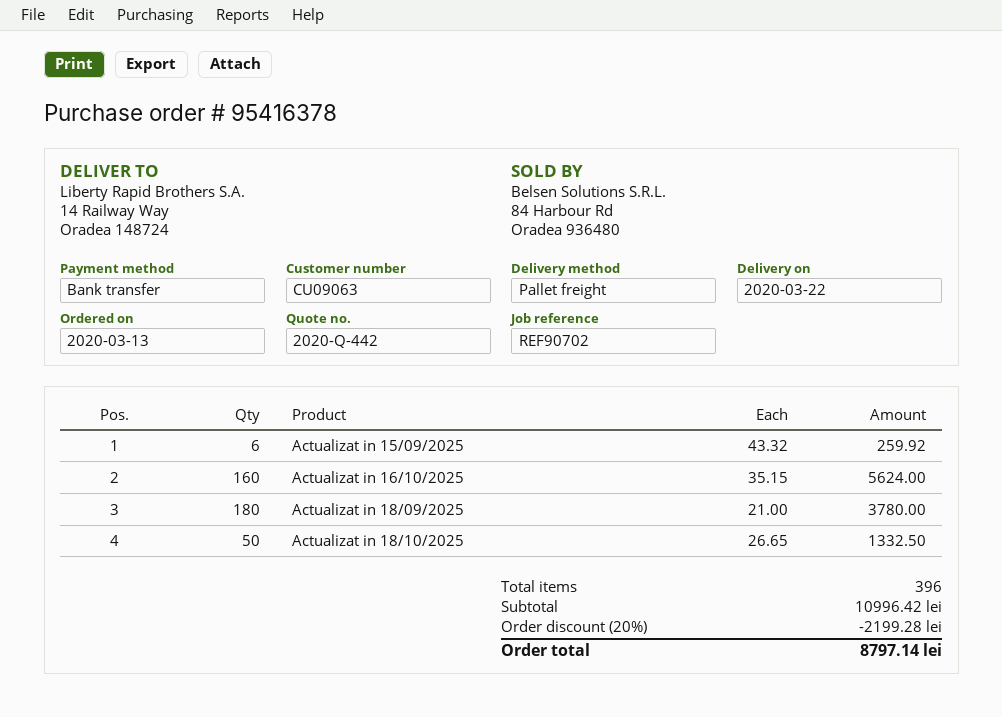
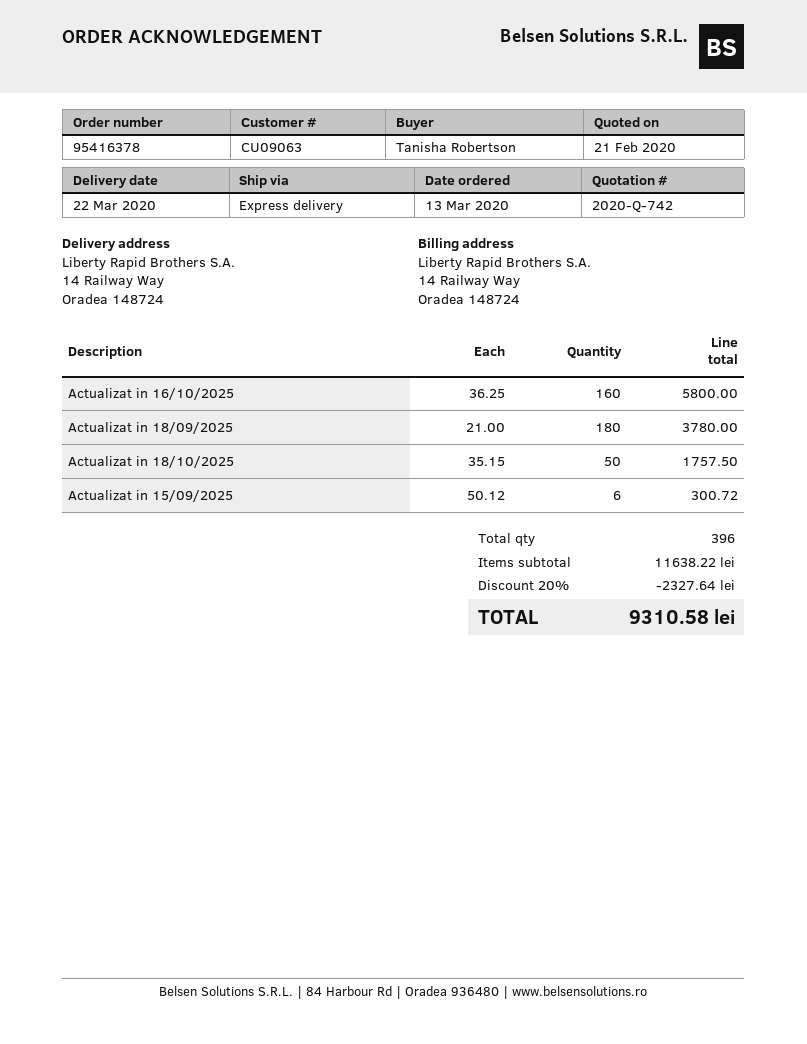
quote number: 2020-Q-442 -> 2020-Q-742
shipping method: pallet freight -> express
Actualizat in 15/09/2025: 6 x 43.32 = 259.92 -> 6 x 50.12 = 300.72
Actualizat in 16/10/2025: 160 x 35.15 = 5624.00 -> 160 x 36.25 = 5800.00
Actualizat in 18/10/2025: 50 x 26.65 = 1332.50 -> 50 x 35.15 = 1757.50
subtotal: 10996.42 -> 11638.22
discount: 20% = 2199.28 -> 20% = 2327.64
total: 8797.14 -> 9310.58

